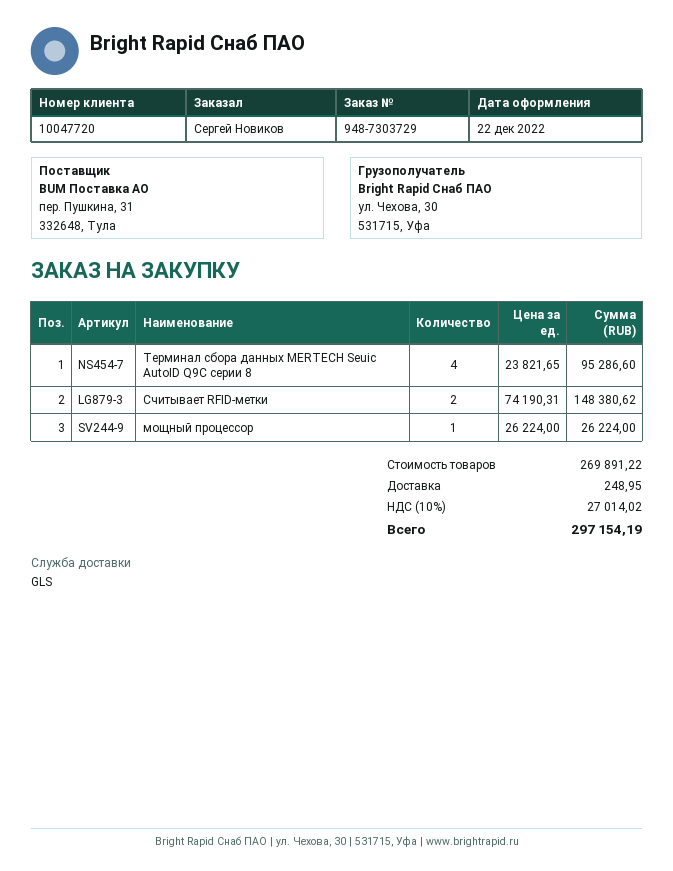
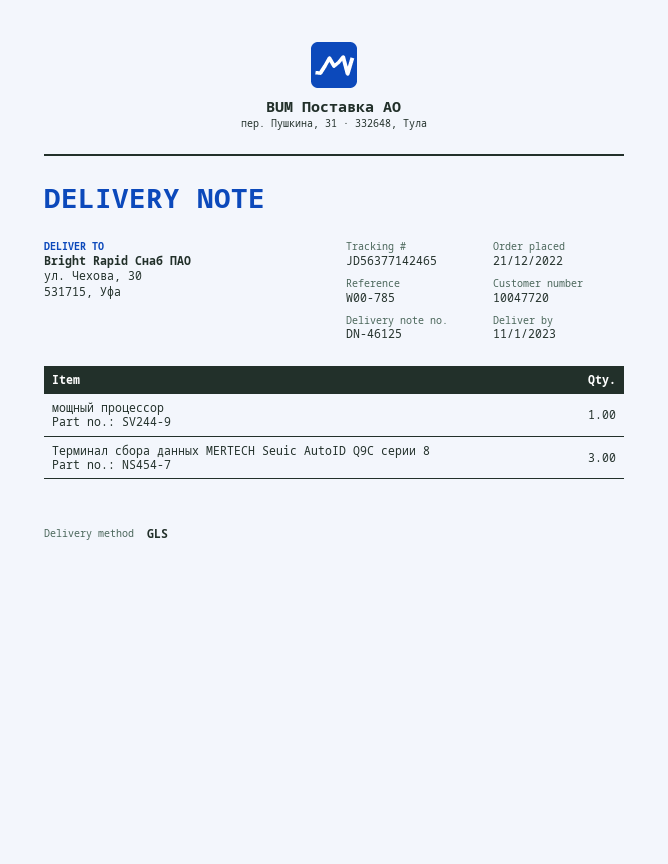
order date: 2022-12-22 -> 2022-12-21
Терминал сбора данных MERTECH Seuic AutoID Q9С серии 8: 4 -> 3
Считывает RFID-метки: 2 -> none

